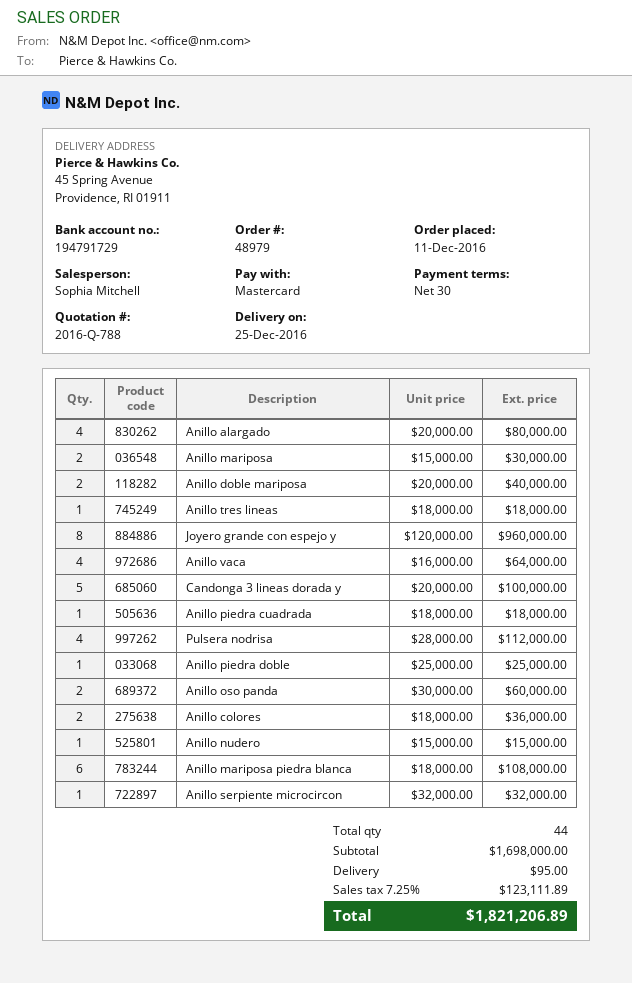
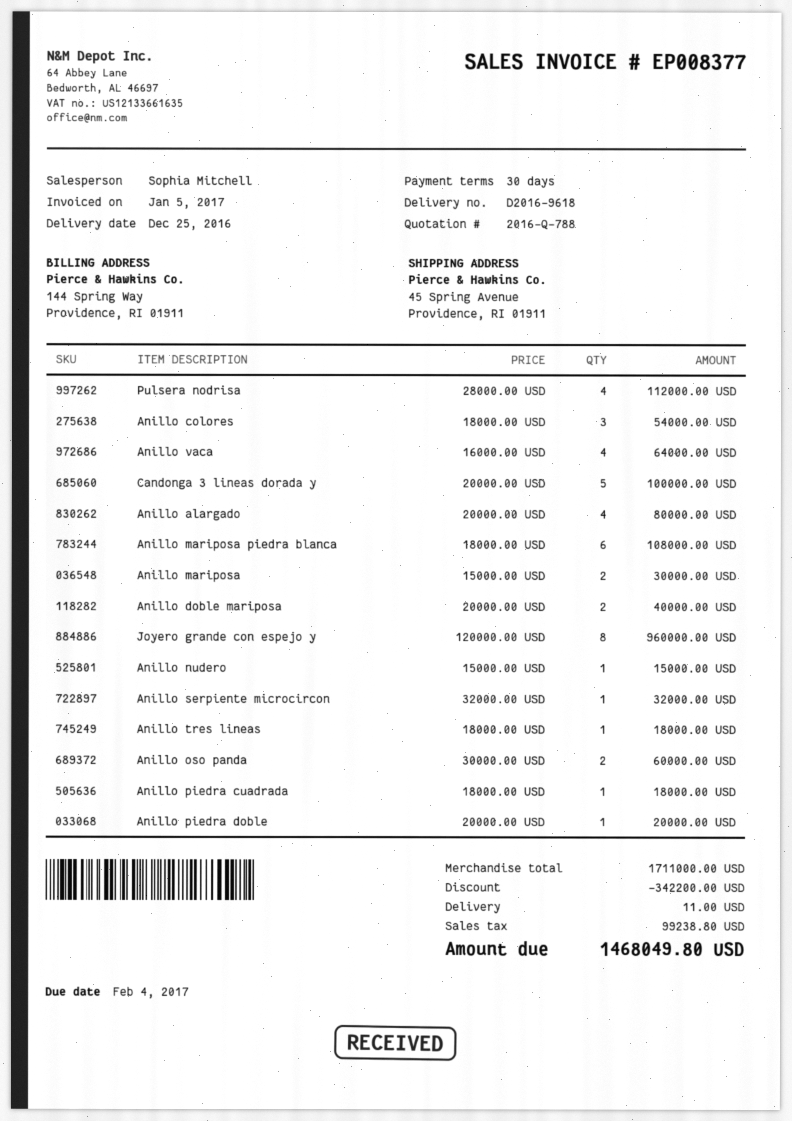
Anillo piedra doble: 1 x 25000.00 = 25000.00 -> 1 x 20000.00 = 20000.00
Anillo colores: 2 x 18000.00 = 36000.00 -> 3 x 18000.00 = 54000.00
subtotal: 1698000.00 -> 1711000.00
discount: none -> 342200.00
shipping: 95.00 -> 11.00
tax: 123111.89 -> 99238.80
total: 1821206.89 -> 1468049.80

